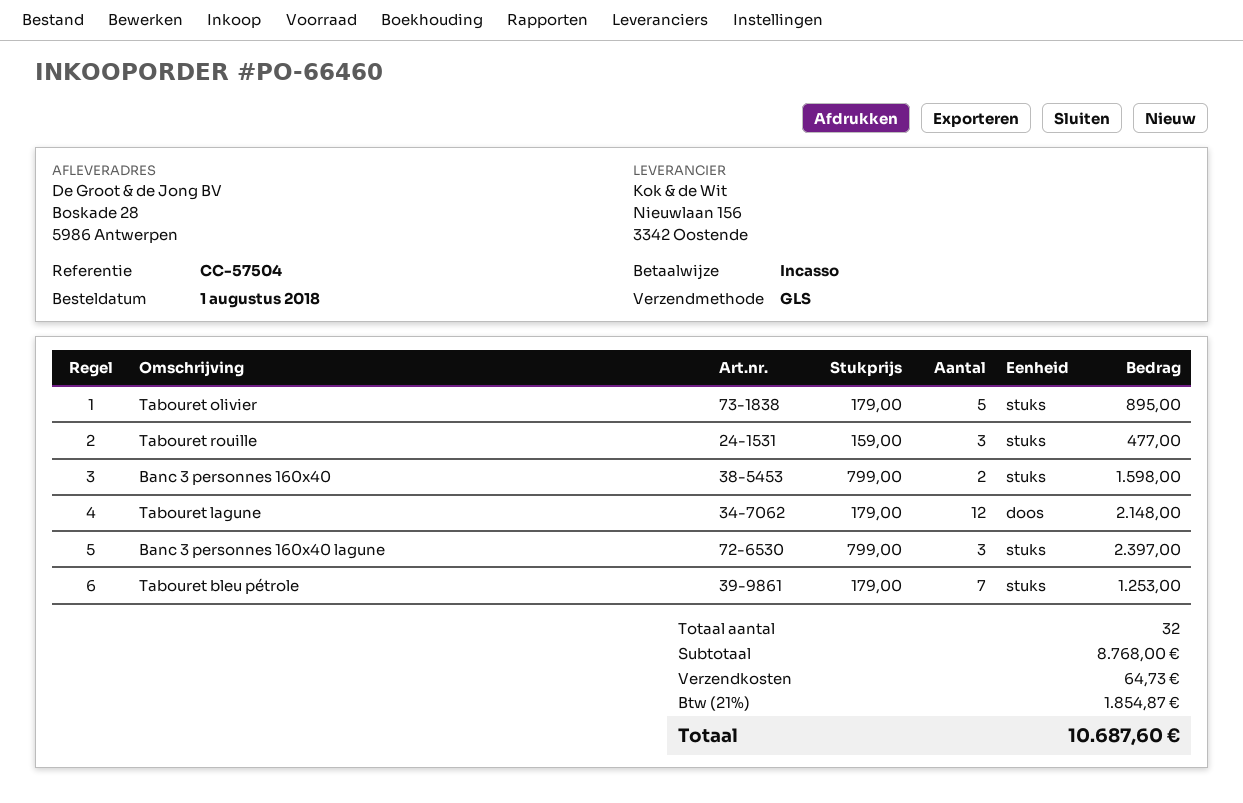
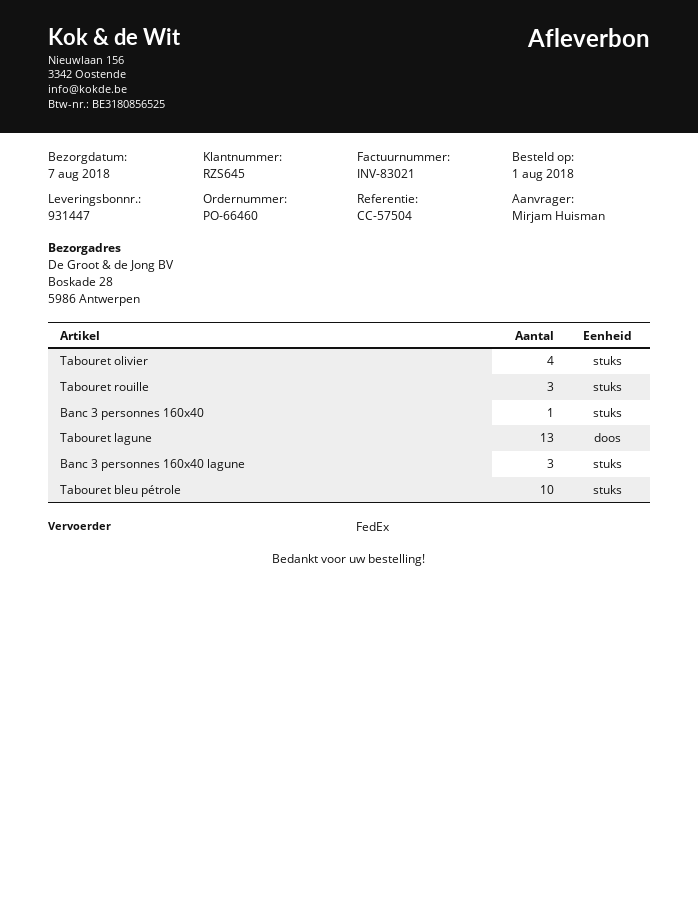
shipping method: GLS -> FedEx
Tabouret olivier: 5 -> 4
Banc 3 personnes 160x40: 2 -> 1
Tabouret lagune: 12 -> 13
Tabouret bleu pétrole: 7 -> 10

